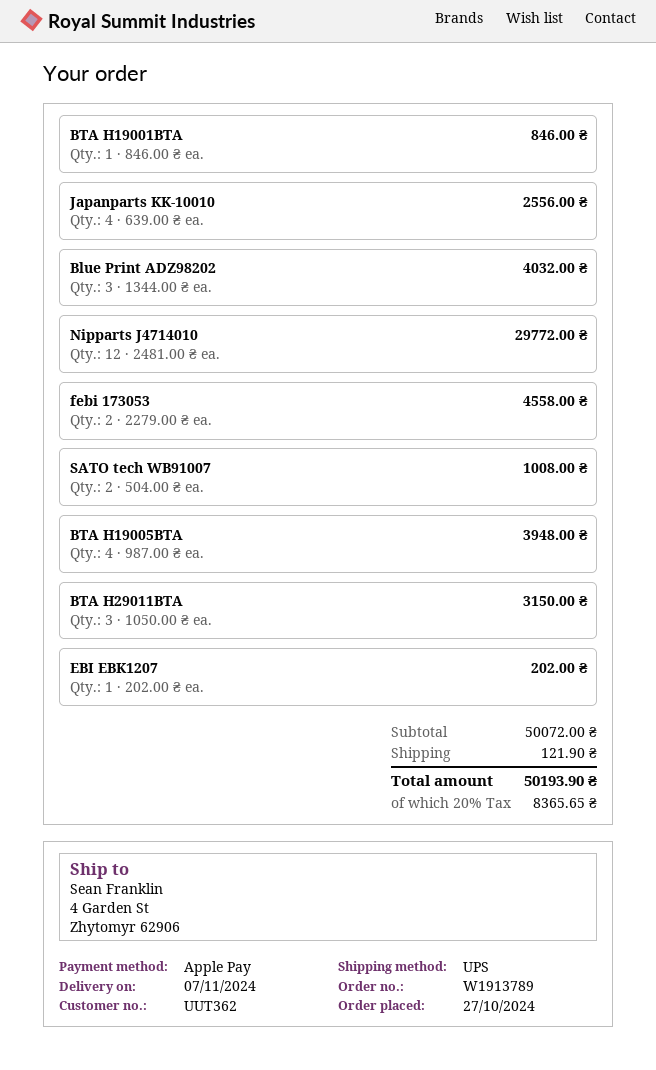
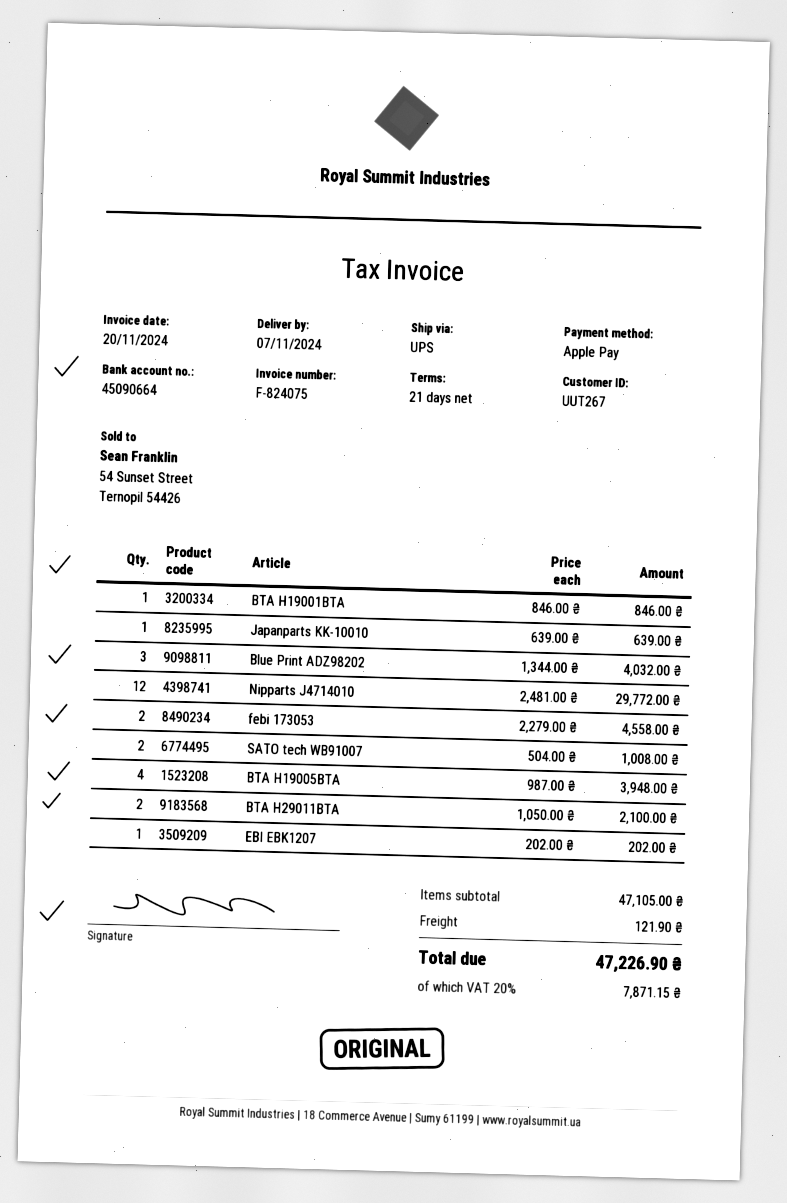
customer number: UUT362 -> UUT267
Japanparts KK-10010: 4 x 639.00 = 2556.00 -> 1 x 639.00 = 639.00
BTA H29011BTA: 3 x 1050.00 = 3150.00 -> 2 x 1050.00 = 2100.00
subtotal: 50072.00 -> 47105.00
tax: 20% = 8365.65 -> 20% = 7871.15
total: 50193.90 -> 47226.90

